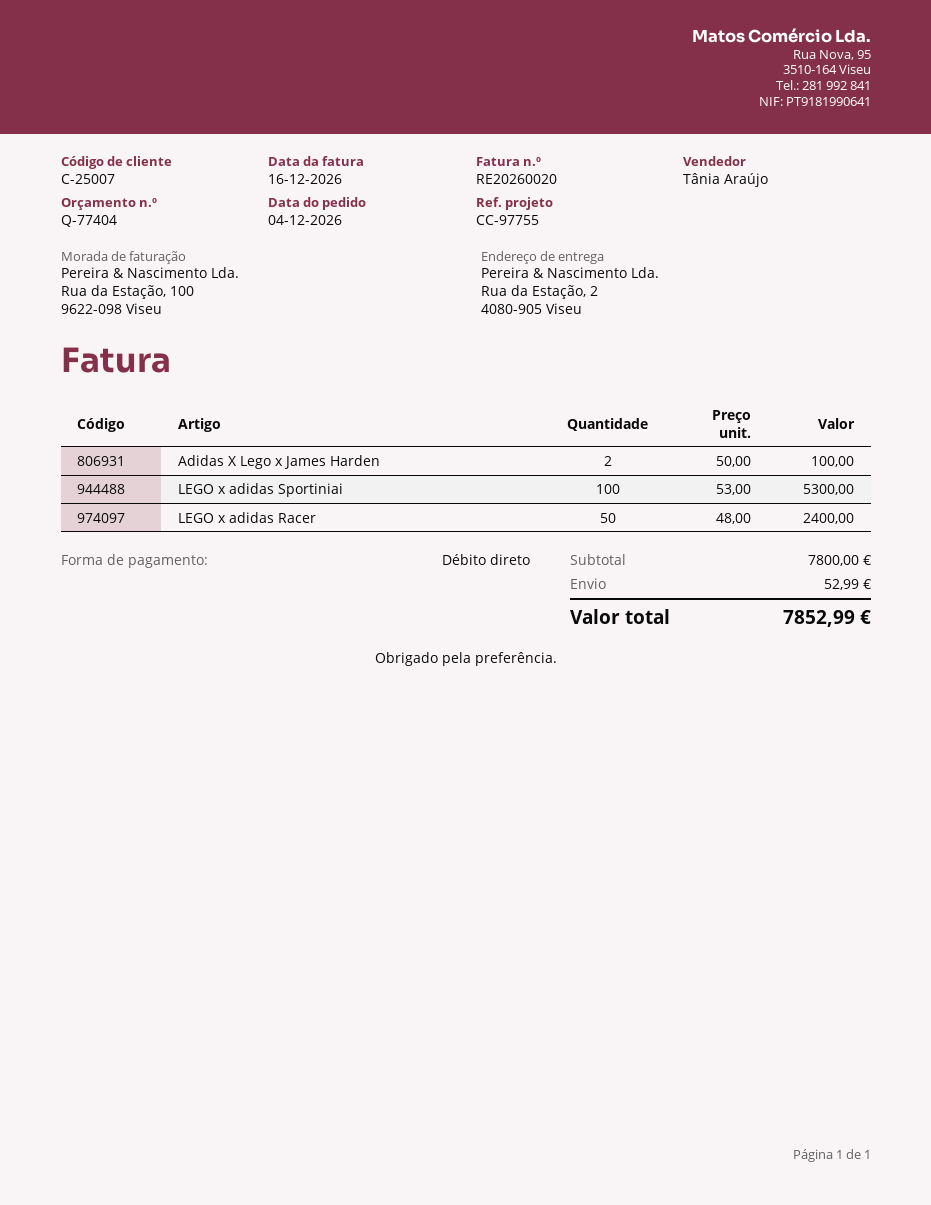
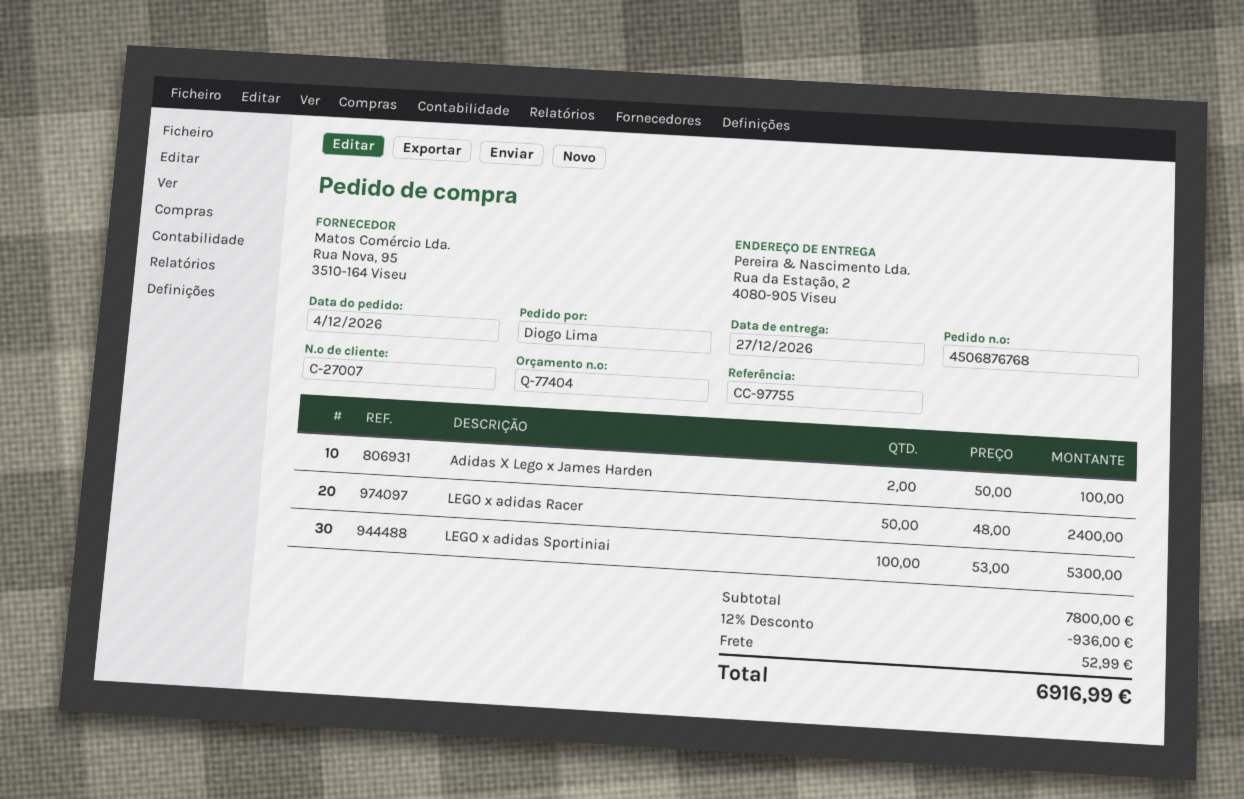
customer number: C-25007 -> C-27007
discount: none -> 12% = 936.00
total: 7852.99 -> 6916.99

